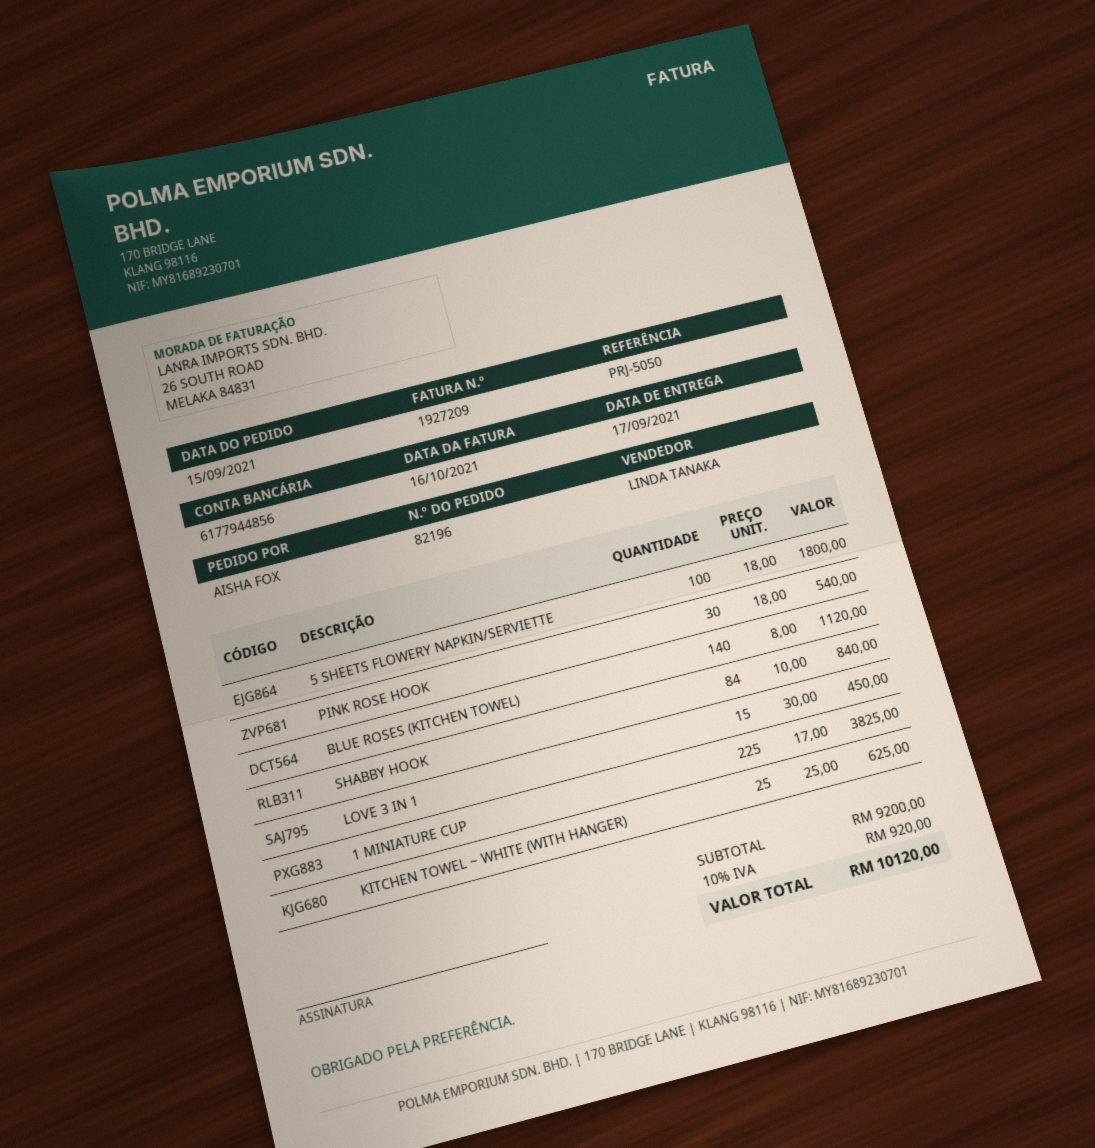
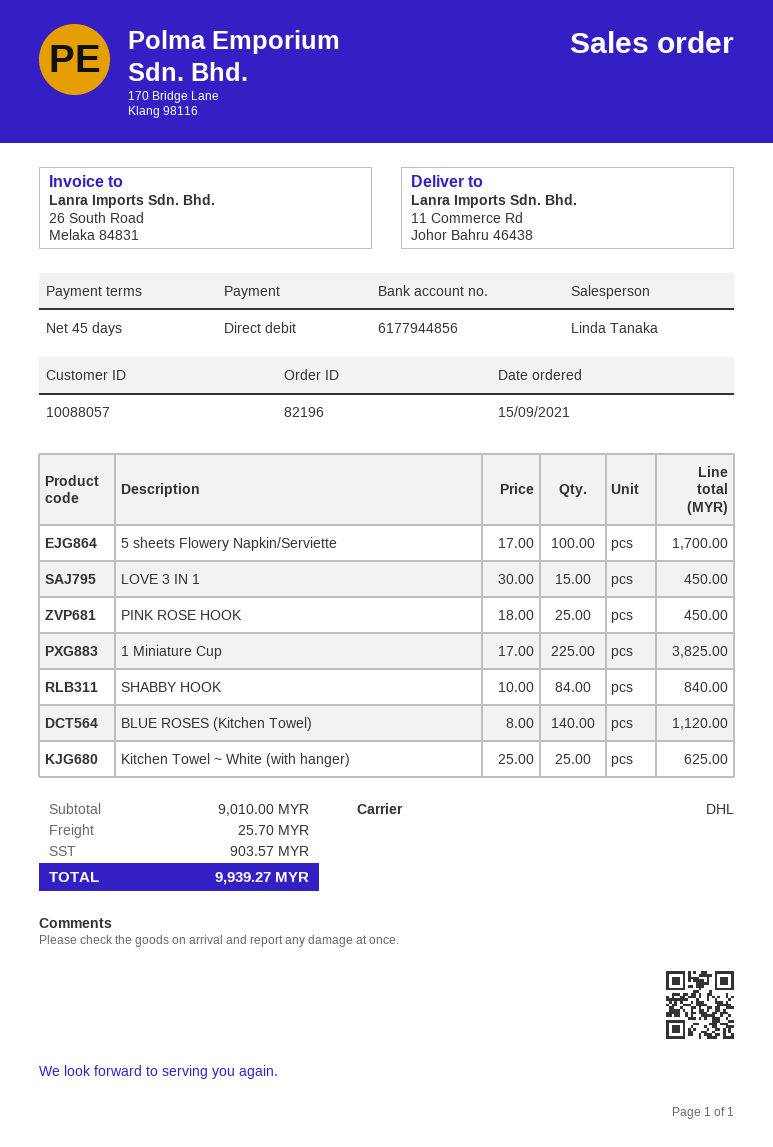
5 SHEETS FLOWERY NAPKIN/SERVIETTE: 100 x 18.00 = 1800.00 -> 100 x 17.00 = 1700.00
PINK ROSE HOOK: 30 x 18.00 = 540.00 -> 25 x 18.00 = 450.00
subtotal: 9200.00 -> 9010.00
shipping: none -> 25.70
tax: 920.00 -> 903.57
total: 10120.00 -> 9939.27

